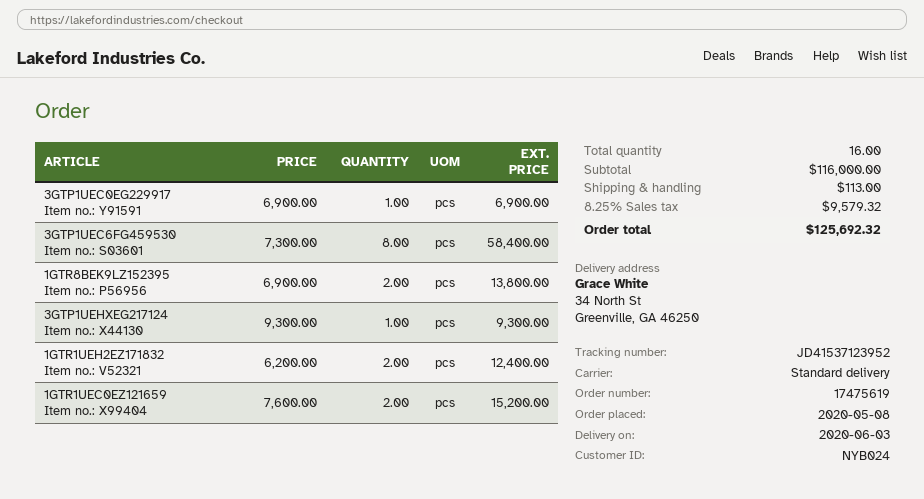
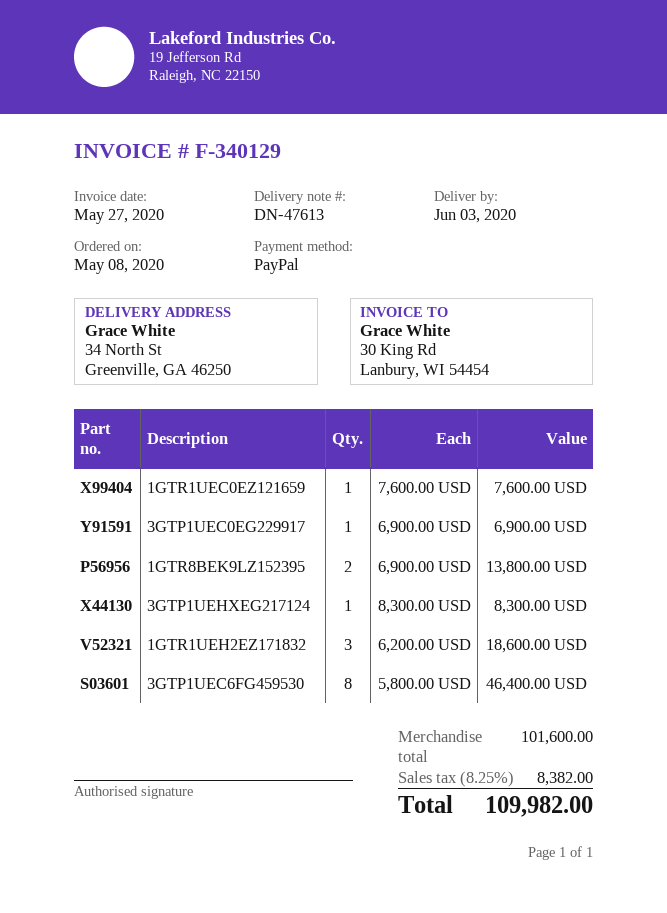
3GTP1UEC6FG459530: 8 x 7300.00 = 58400.00 -> 8 x 5800.00 = 46400.00
3GTP1UEHXEG217124: 1 x 9300.00 = 9300.00 -> 1 x 8300.00 = 8300.00
1GTR1UEH2EZ171832: 2 x 6200.00 = 12400.00 -> 3 x 6200.00 = 18600.00
1GTR1UEC0EZ121659: 2 x 7600.00 = 15200.00 -> 1 x 7600.00 = 7600.00
subtotal: 116000.00 -> 101600.00
shipping: 113.00 -> none
tax: 8.25% = 9579.32 -> 8.25% = 8382.00
total: 125692.32 -> 109982.00

